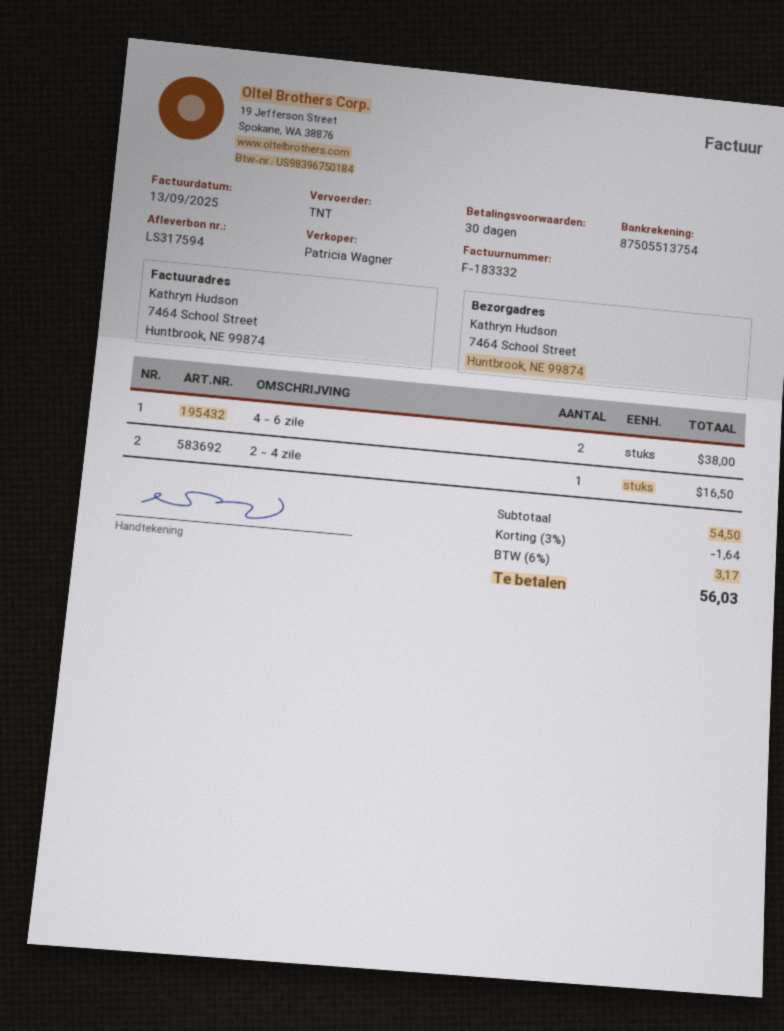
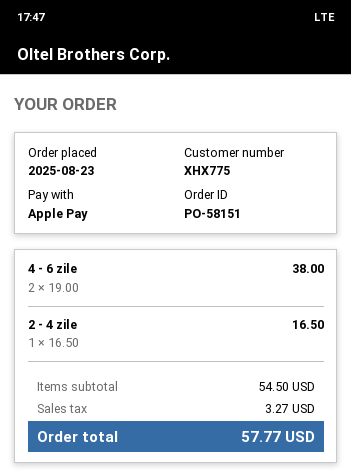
discount: 3% = 1.64 -> none
tax: 3.17 -> 3.27
total: 56.03 -> 57.77

